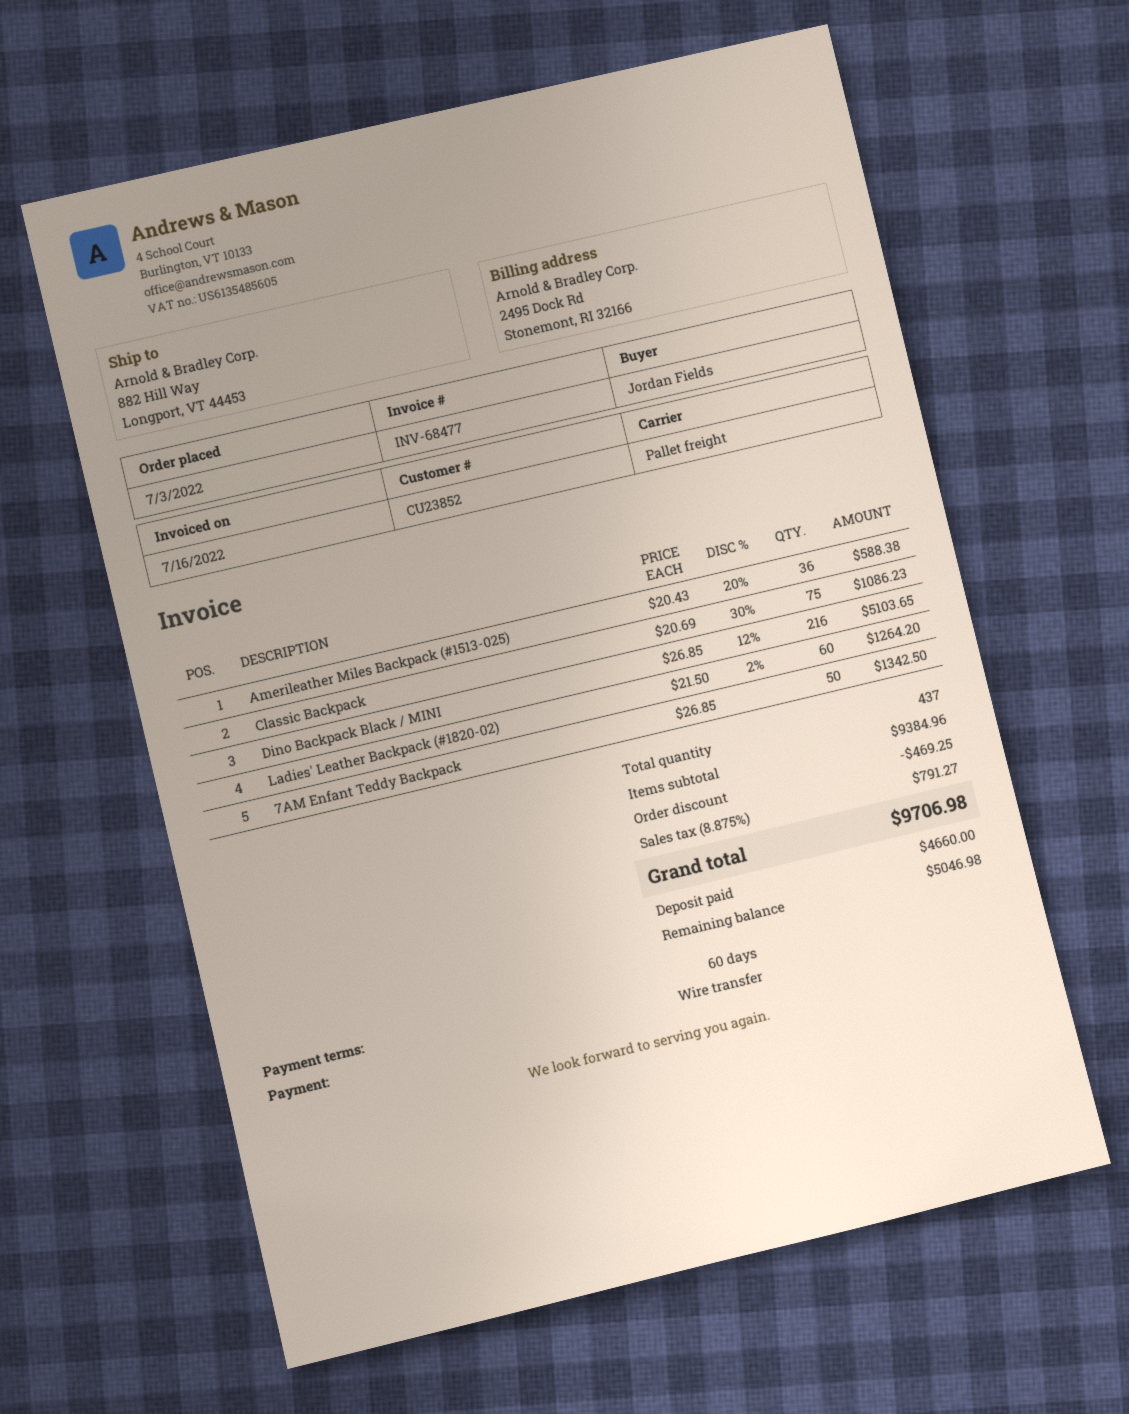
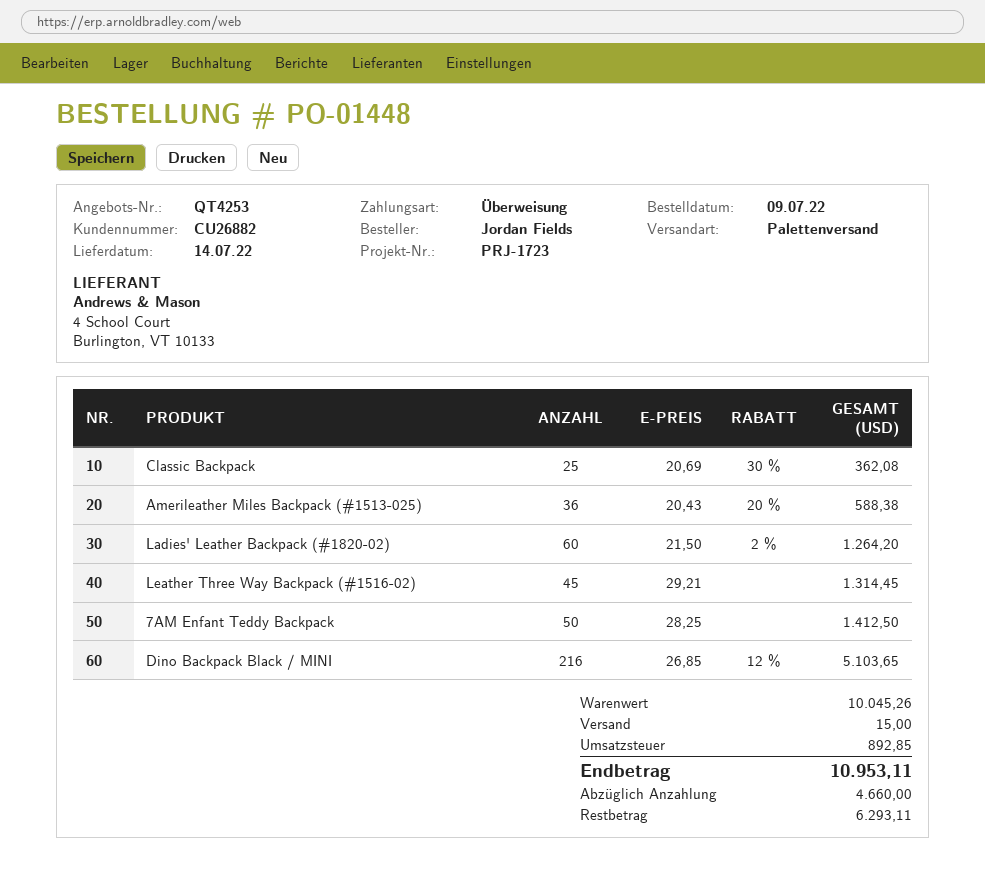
order date: 2022-07-03 -> 2022-07-09
customer number: CU23852 -> CU26882
Classic Backpack: 75 x 20.69 - 30% = 1086.23 -> 25 x 20.69 - 30% = 362.08
7AM Enfant Teddy Backpack: 50 x 26.85 = 1342.50 -> 50 x 28.25 = 1412.50
Leather Three Way Backpack (#1516-02): none -> 45 x 29.21 = 1314.45
subtotal: 9384.96 -> 10045.26
discount: 469.25 -> none
shipping: none -> 15.00
tax: 791.27 -> 892.85
total: 9706.98 -> 10953.11
balance: 5046.98 -> 6293.11

